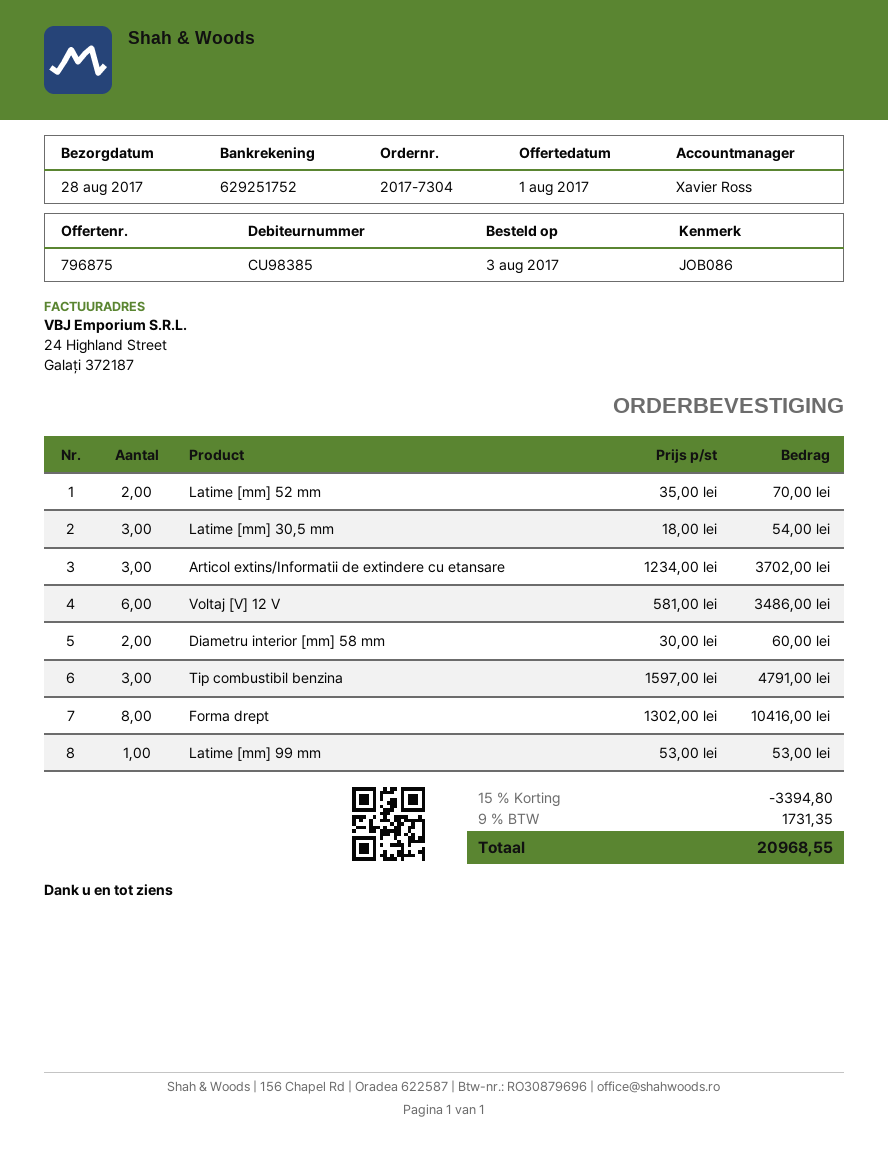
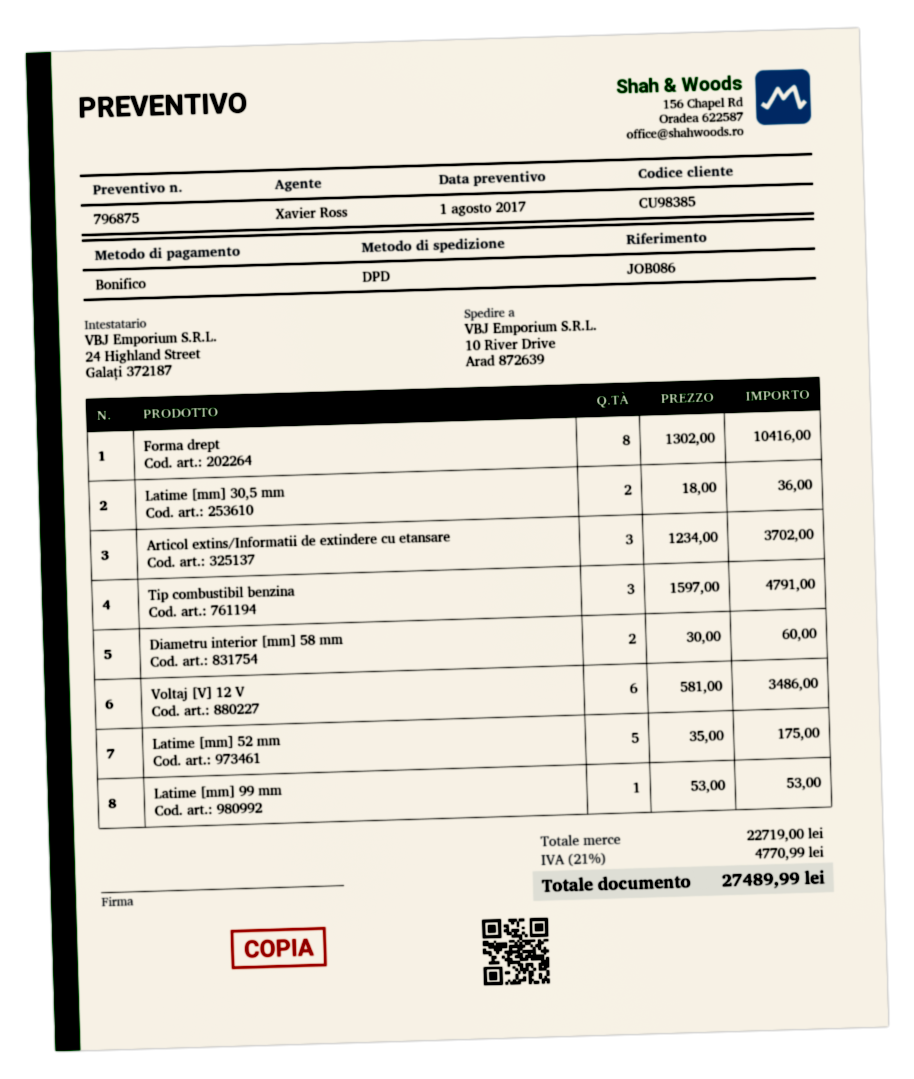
Latime [mm] 52 mm: 2 x 35.00 = 70.00 -> 5 x 35.00 = 175.00
Latime [mm] 30,5 mm: 3 x 18.00 = 54.00 -> 2 x 18.00 = 36.00
discount: 15% = 3394.80 -> none
tax: 9% = 1731.35 -> 21% = 4770.99
total: 20968.55 -> 27489.99

